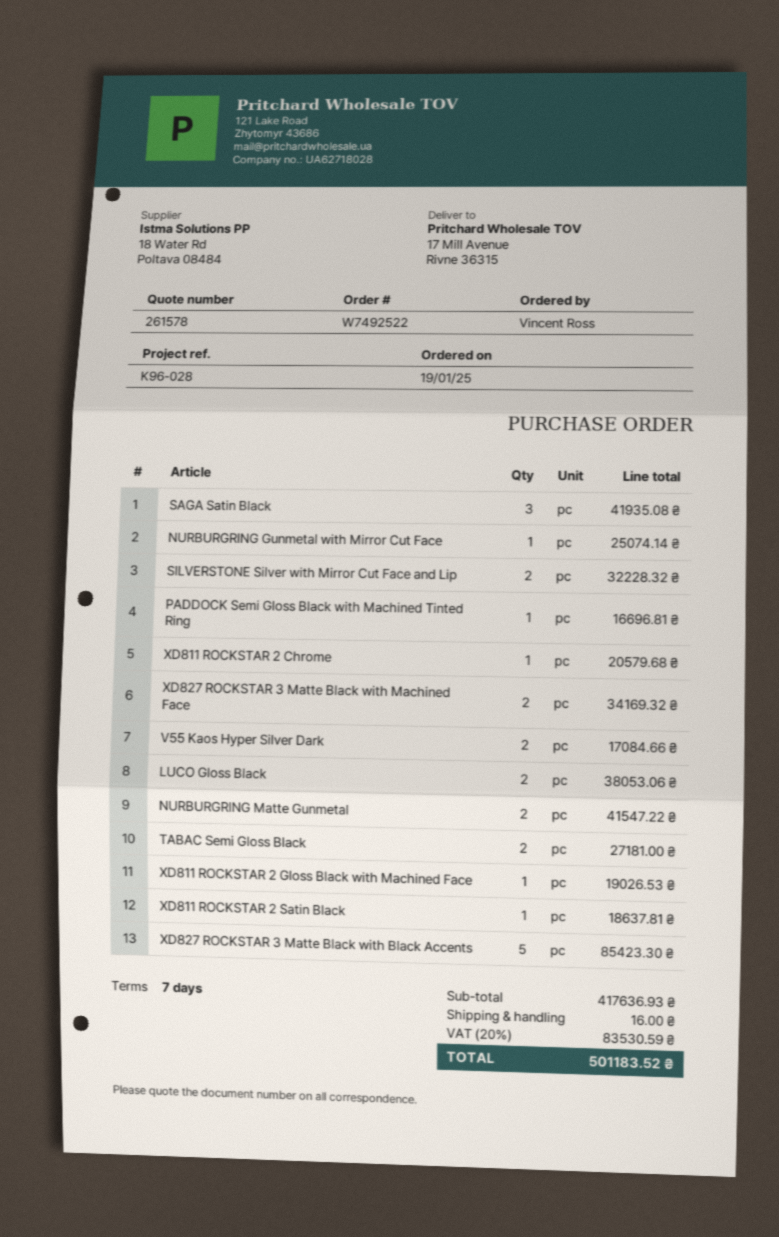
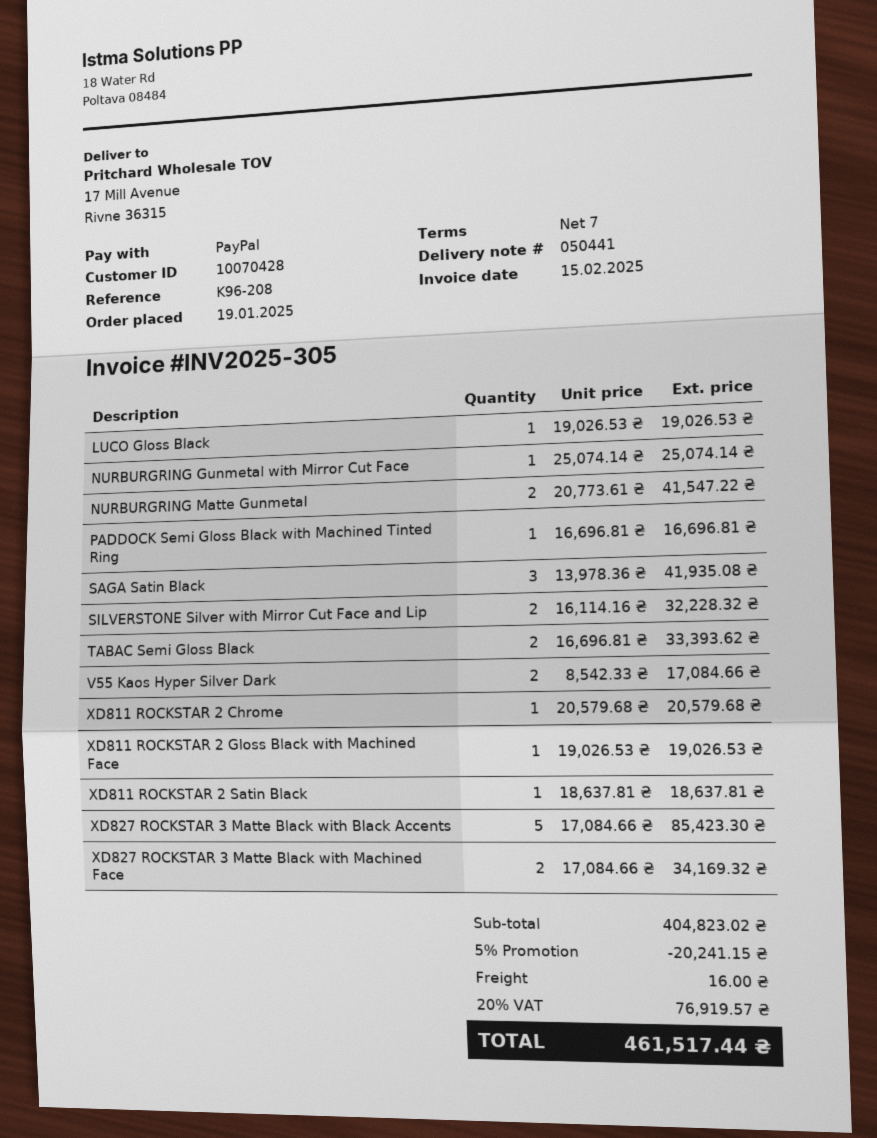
reference: K96-028 -> K96-208
LUCO Gloss Black: 2 for 38053.06 -> 1 for 19026.53
TABAC Semi Gloss Black: 2 for 27181.00 -> 2 for 33393.62
subtotal: 417636.93 -> 404823.02
discount: none -> 5% = 20241.15
tax: 20% = 83530.59 -> 20% = 76919.57
total: 501183.52 -> 461517.44

